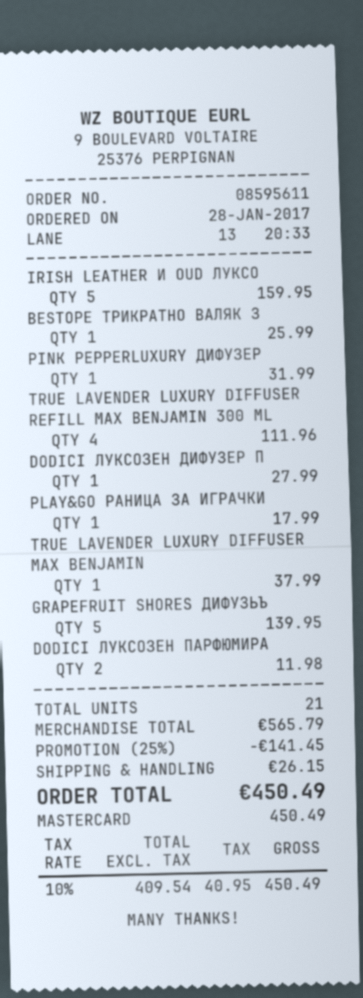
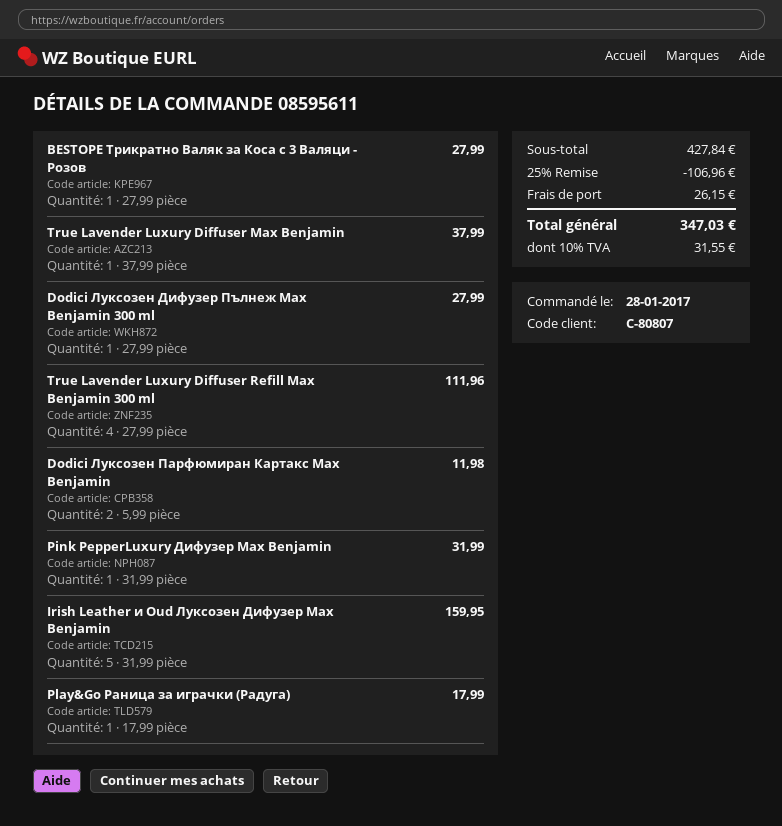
BESTOPE ТРИКРАТНО ВАЛЯК З: 1 for 25.99 -> 1 for 27.99
GRAPEFRUIT SHORES ДИФУЗЬЪ: 5 for 139.95 -> none
subtotal: 565.79 -> 427.84
discount: 25% = 141.45 -> 25% = 106.96
tax: 10% = 40.95 -> 10% = 31.55
total: 450.49 -> 347.03

